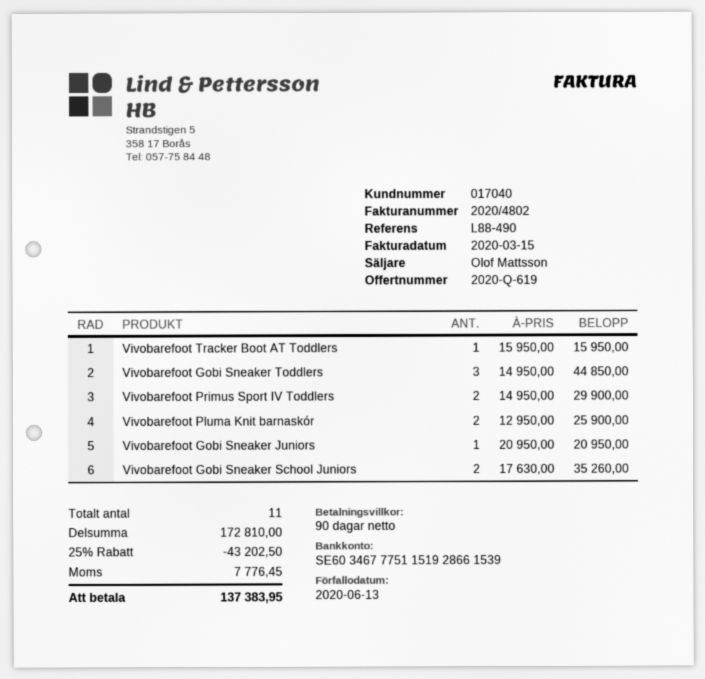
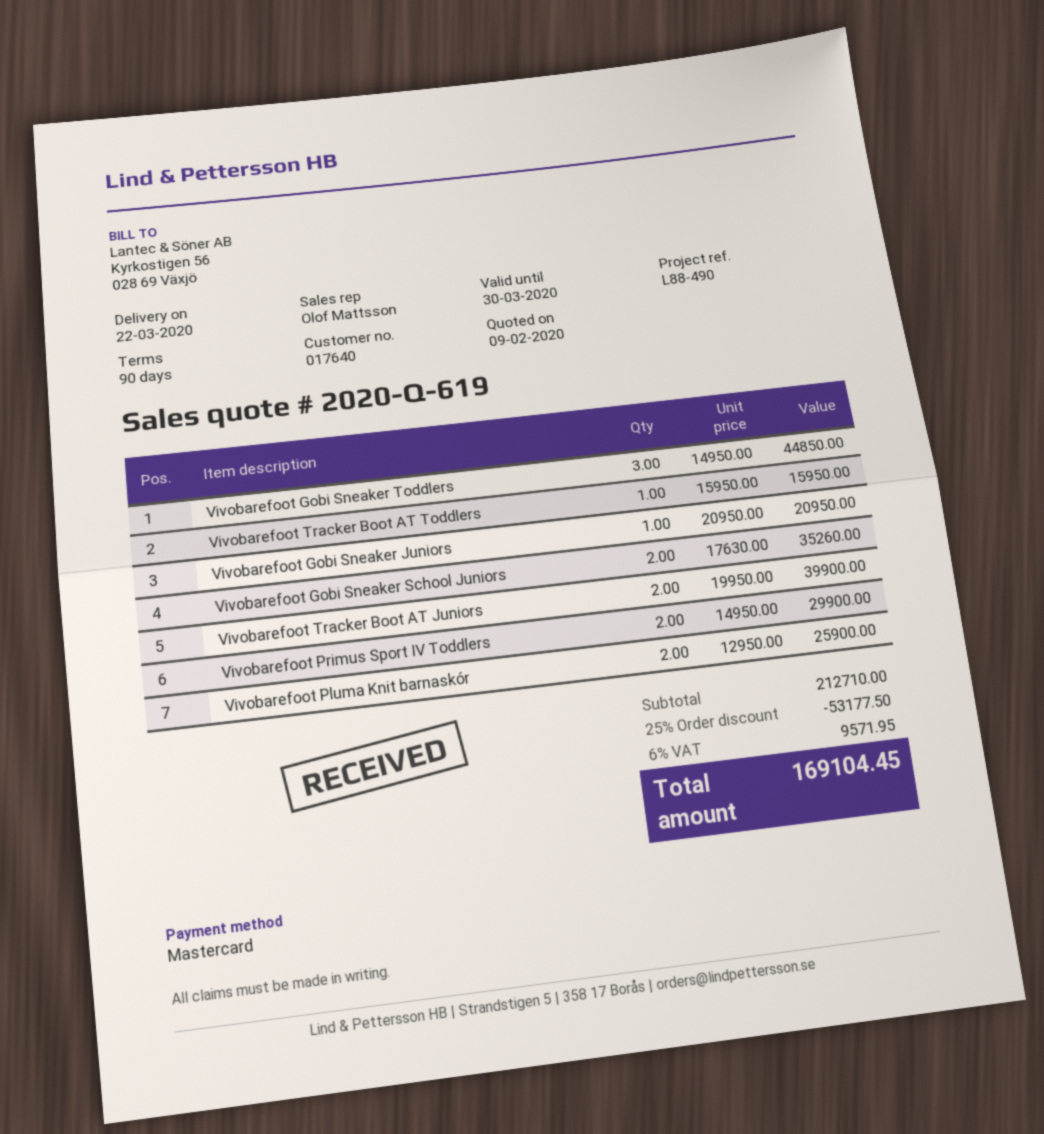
customer number: 017040 -> 017640
Vivobarefoot Tracker Boot AT Juniors: none -> 2 x 19950.00 = 39900.00
subtotal: 172810.00 -> 212710.00
discount: 25% = 43202.50 -> 25% = 53177.50
tax: 7776.45 -> 9571.95
total: 137383.95 -> 169104.45

